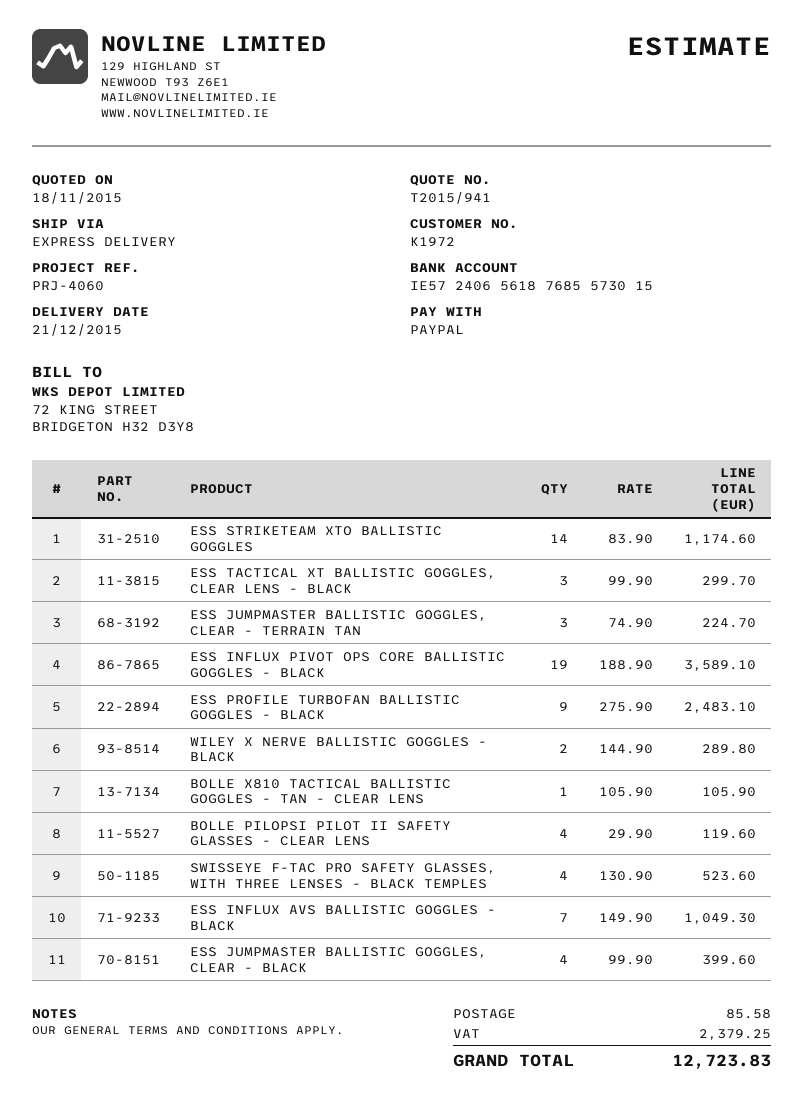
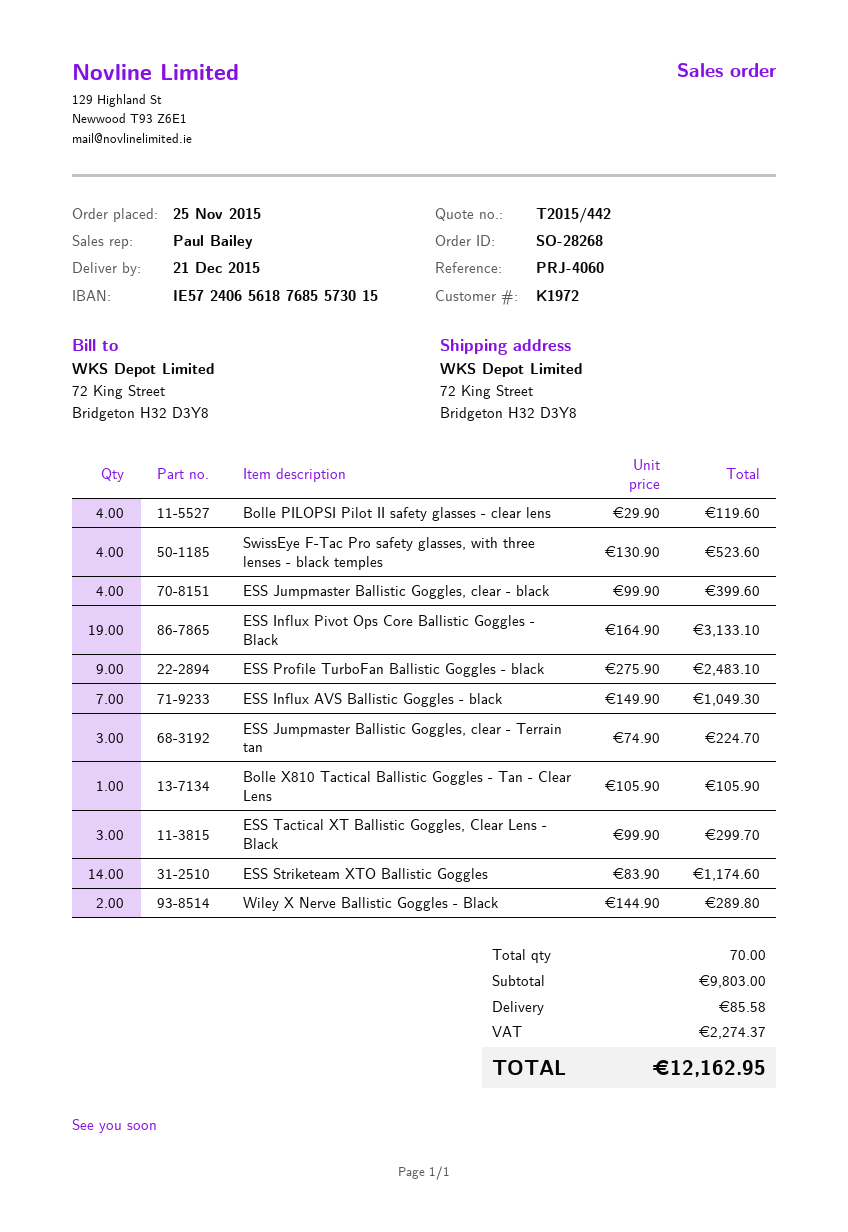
quote number: T2015/941 -> T2015/442
ESS INFLUX PIVOT OPS CORE BALLISTIC GOGGLES - BLACK: 19 x 188.90 = 3589.10 -> 19 x 164.90 = 3133.10
tax: 2379.25 -> 2274.37
total: 12723.83 -> 12162.95

